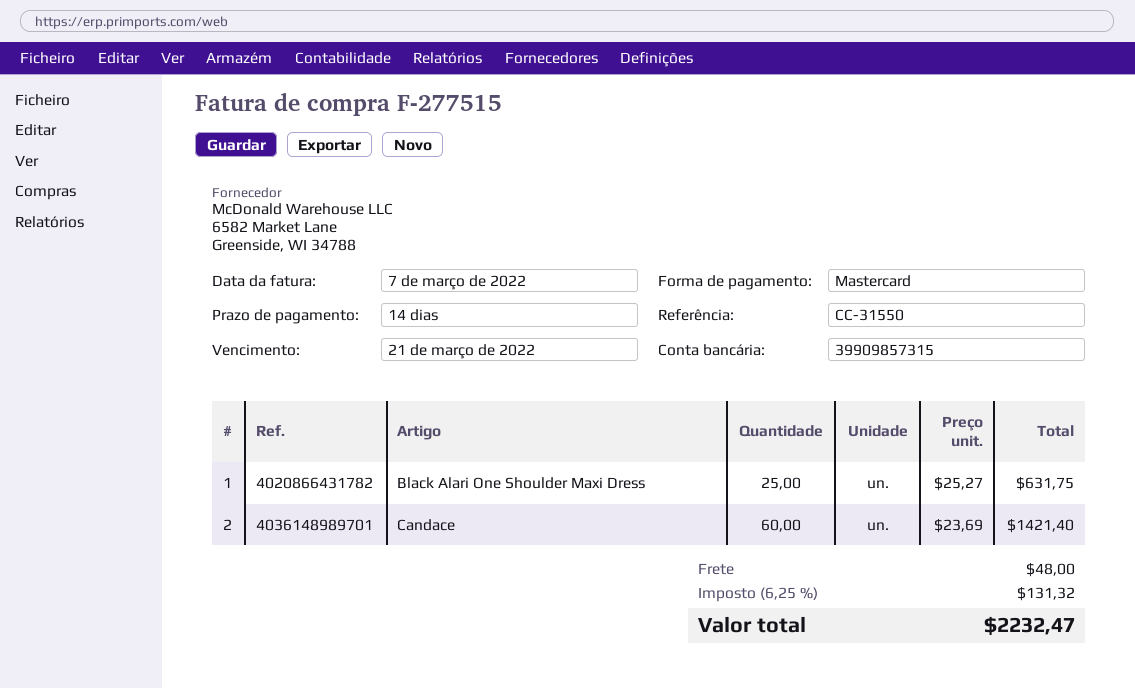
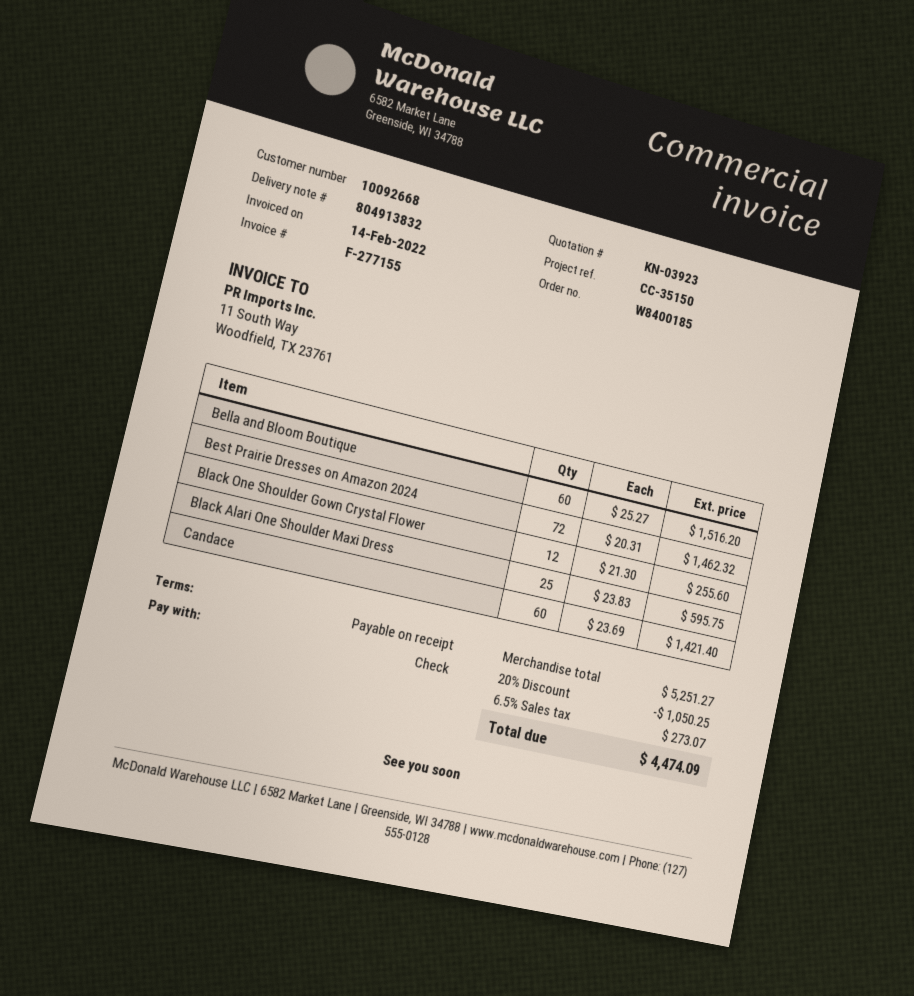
invoice number: F-277515 -> F-277155
invoice date: 2022-03-07 -> 2022-02-14
payment terms: 14 days -> on receipt
reference: CC-31550 -> CC-35150
payment method: Mastercard -> cheque
Black Alari One Shoulder Maxi Dress: 25 x 25.27 = 631.75 -> 25 x 23.83 = 595.75
Bella and Bloom Boutique: none -> 60 x 25.27 = 1516.20
Best Prairie Dresses on Amazon 2024: none -> 72 x 20.31 = 1462.32
Black One Shoulder Gown Crystal Flower: none -> 12 x 21.30 = 255.60
discount: none -> 20% = 1050.25
shipping: 48.00 -> none
tax: 6.25% = 131.32 -> 6.5% = 273.07
total: 2232.47 -> 4474.09

